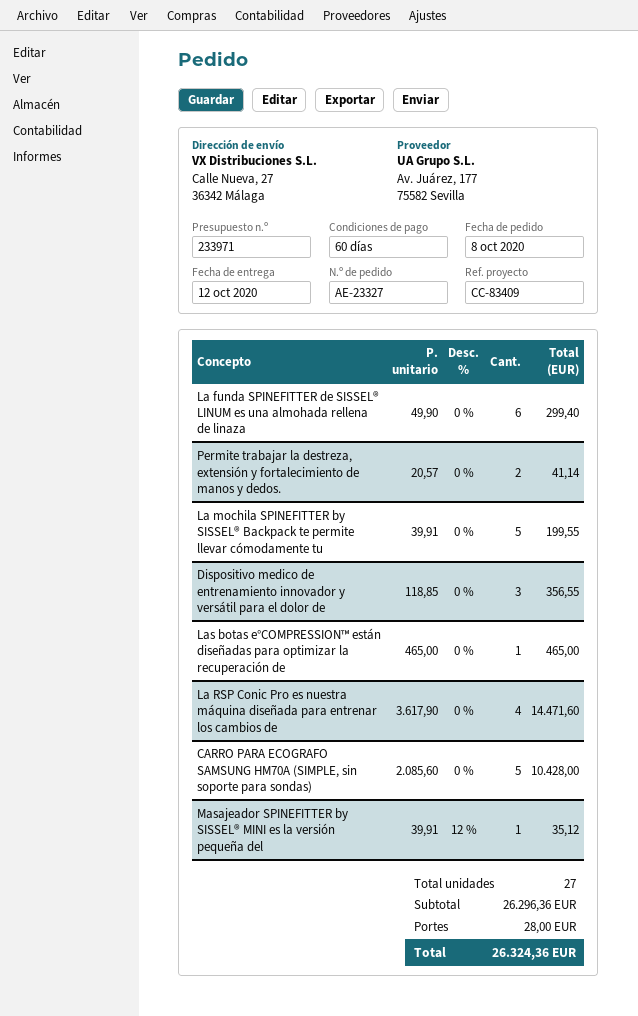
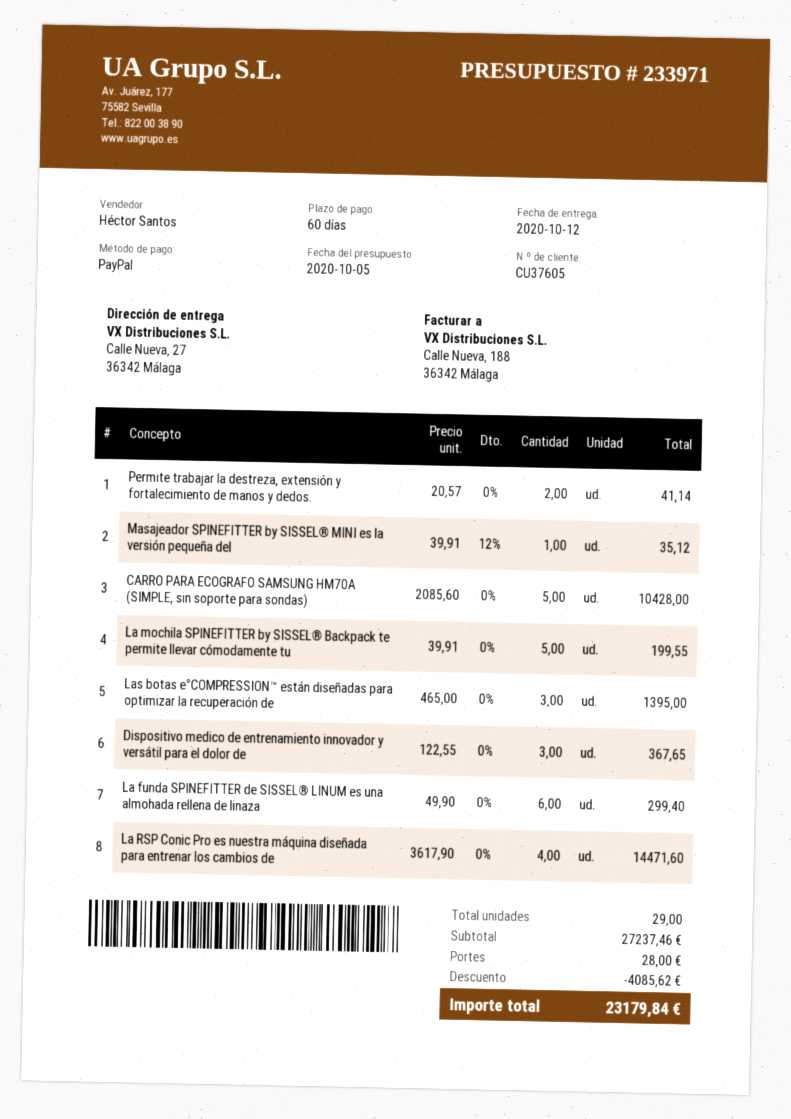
Dispositivo medico de entrenamiento innovador y versátil para el dolor de: 3 x 118.85 = 356.55 -> 3 x 122.55 = 367.65
Las botas e°COMPRESSION™ están diseñadas para optimizar la recuperación de: 1 x 465.00 = 465.00 -> 3 x 465.00 = 1395.00
total quantity: 27 -> 29
subtotal: 26296.36 -> 27237.46
discount: none -> 4085.62
total: 26324.36 -> 23179.84

